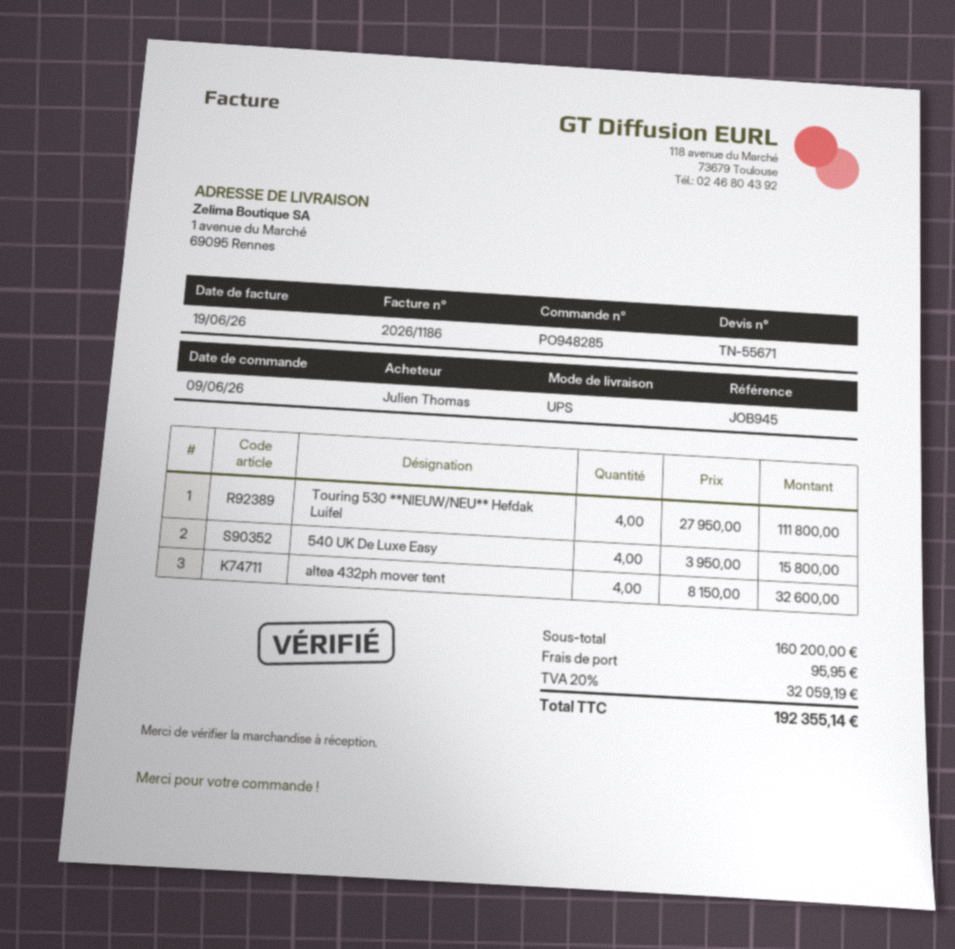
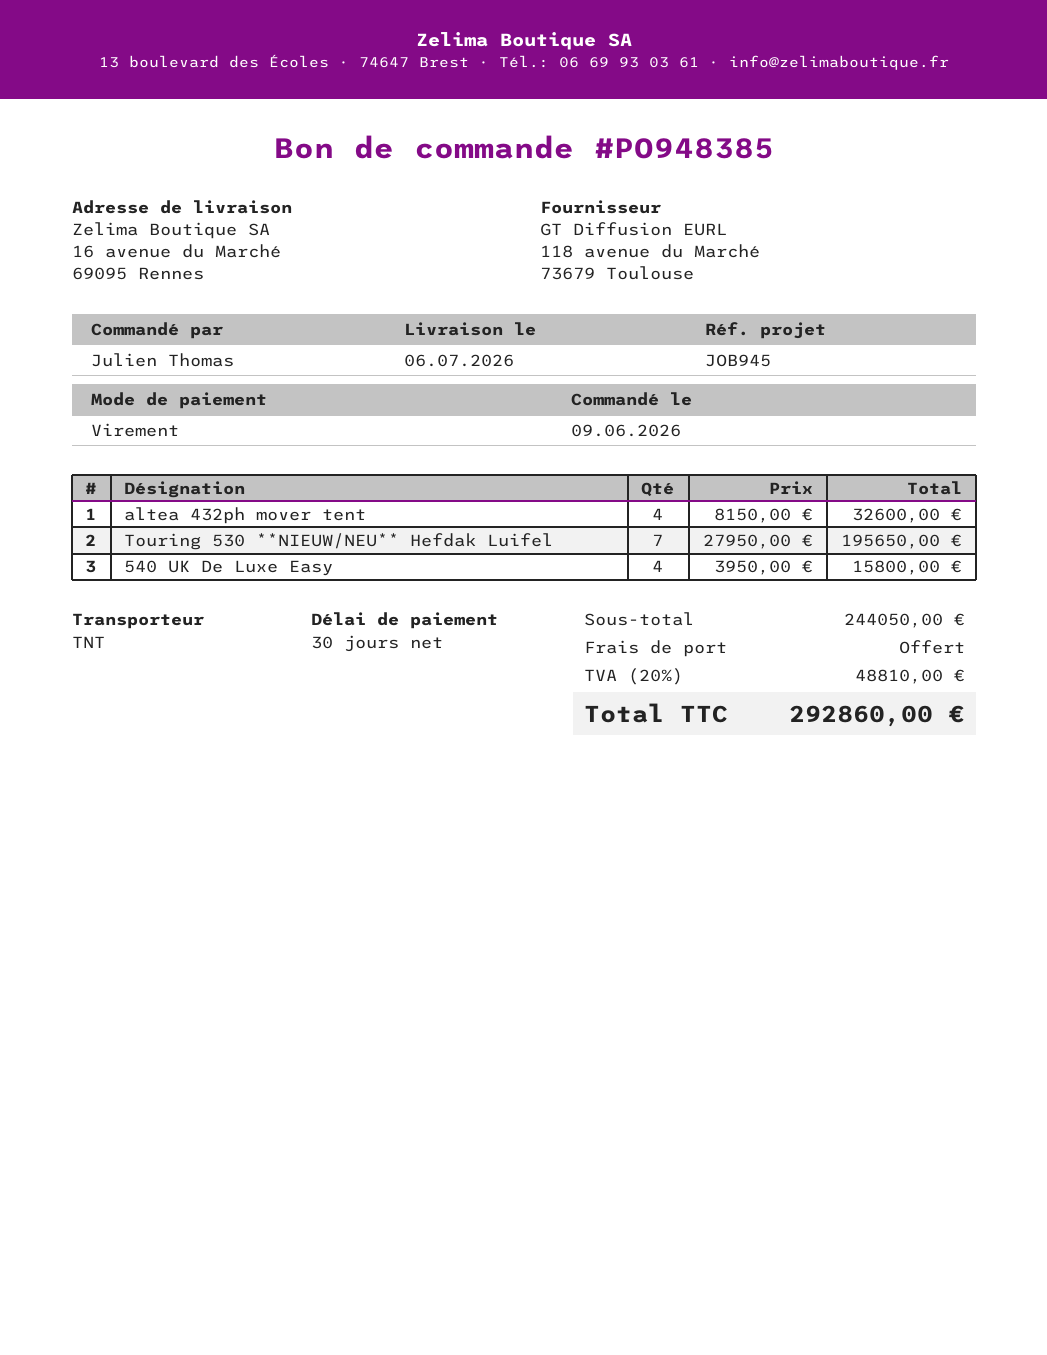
order number: PO948285 -> PO948385
shipping method: UPS -> TNT
ship to: 1 avenue du Marché, 69095 Rennes -> 16 avenue du Marché, 69095 Rennes
Touring 530 **NIEUW/NEU** Hefdak Luifel: 4 x 27950.00 = 111800.00 -> 7 x 27950.00 = 195650.00
subtotal: 160200.00 -> 244050.00
shipping: 95.95 -> 0.00
tax: 20% = 32059.19 -> 20% = 48810.00
total: 192355.14 -> 292860.00

